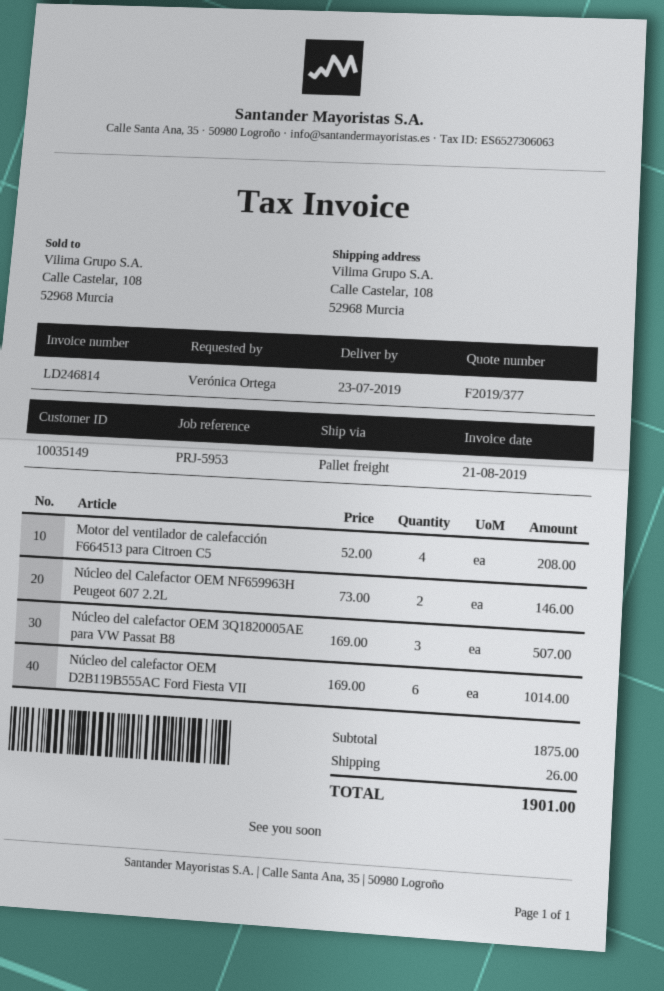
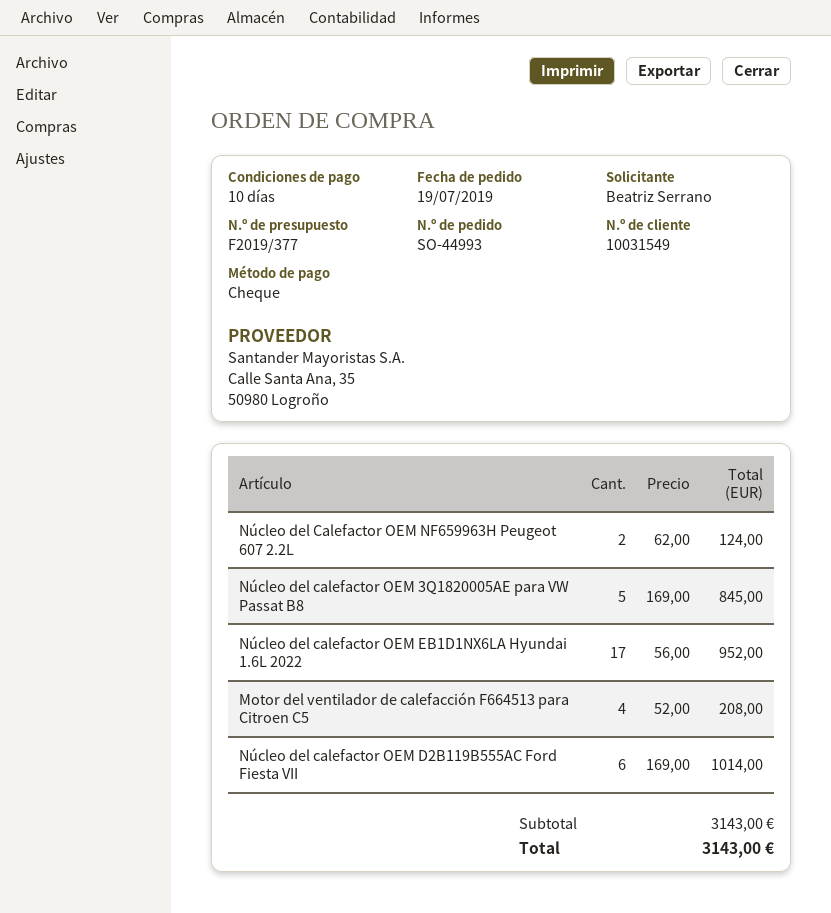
customer number: 10035149 -> 10031549
ordered by: Verónica Ortega -> Beatriz Serrano
Núcleo del Calefactor OEM NF659963H Peugeot 607 2.2L: 2 x 73.00 = 146.00 -> 2 x 62.00 = 124.00
Núcleo del calefactor OEM 3Q1820005AE para VW Passat B8: 3 x 169.00 = 507.00 -> 5 x 169.00 = 845.00
Núcleo del calefactor OEM EB1D1NX6LA Hyundai 1.6L 2022: none -> 17 x 56.00 = 952.00
subtotal: 1875.00 -> 3143.00
shipping: 26.00 -> none
total: 1901.00 -> 3143.00

